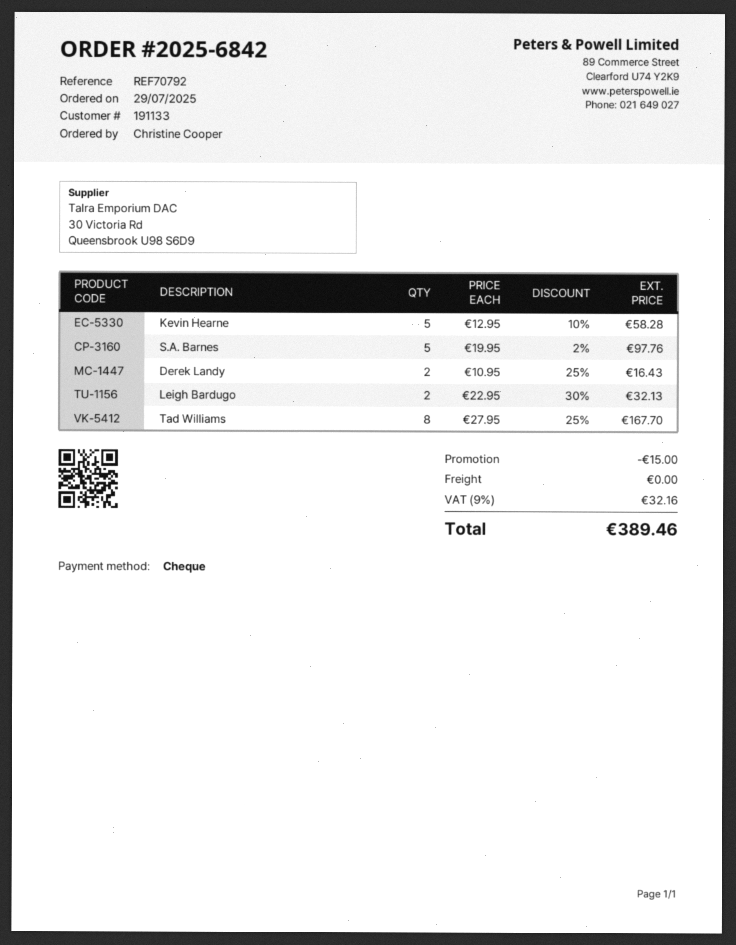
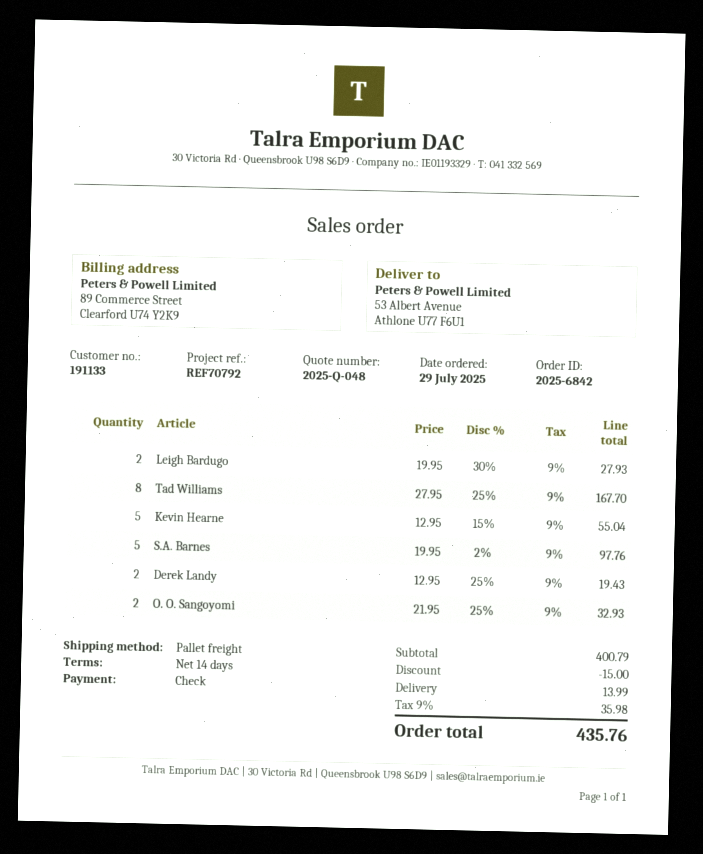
Kevin Hearne: 5 x 12.95 - 10% = 58.28 -> 5 x 12.95 - 15% = 55.04
Derek Landy: 2 x 10.95 - 25% = 16.43 -> 2 x 12.95 - 25% = 19.43
Leigh Bardugo: 2 x 22.95 - 30% = 32.13 -> 2 x 19.95 - 30% = 27.93
O. O. Sangoyomi: none -> 2 x 21.95 - 25% = 32.93
shipping: 0.00 -> 13.99
tax: 9% = 32.16 -> 9% = 35.98
total: 389.46 -> 435.76

